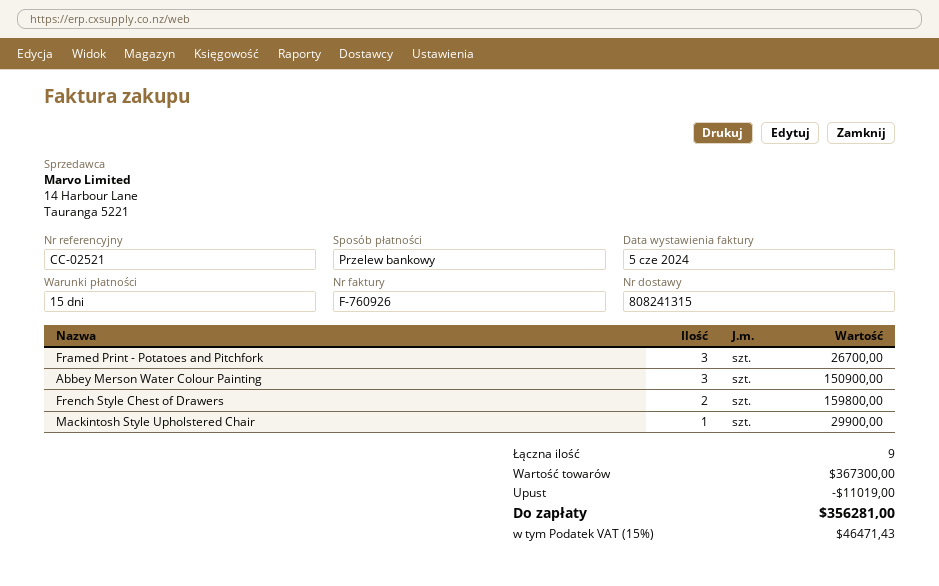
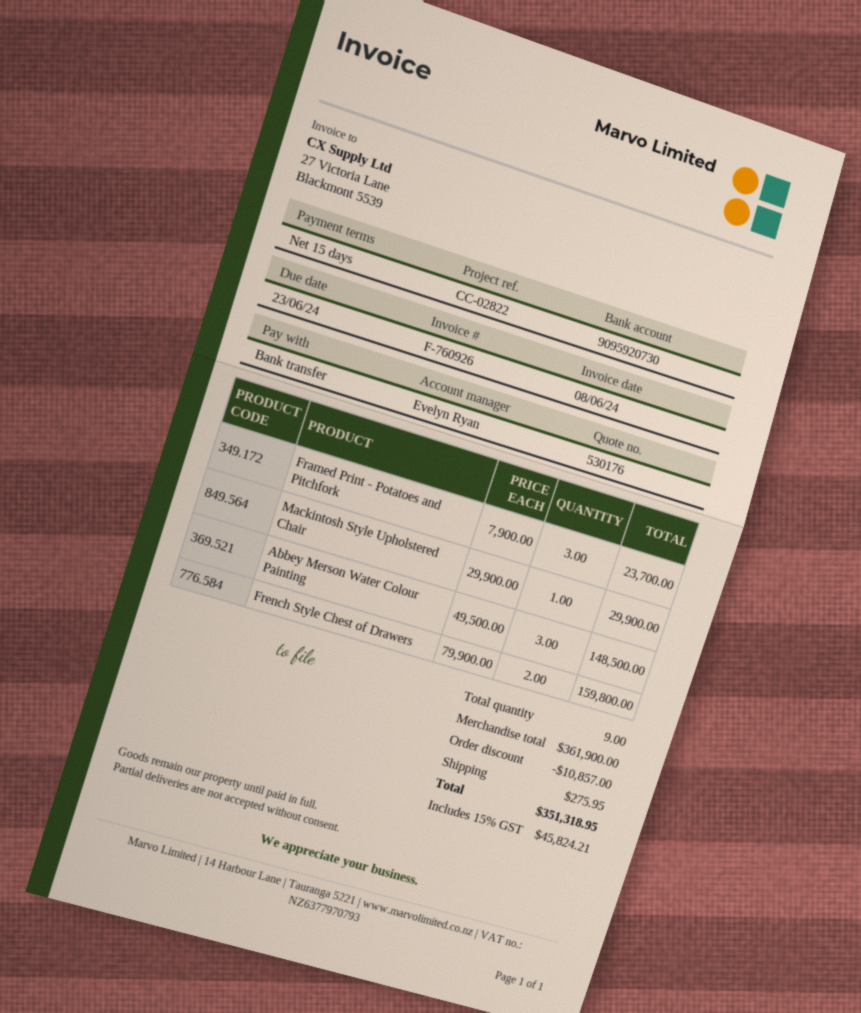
invoice date: 2024-06-05 -> 2024-06-08
reference: CC-02521 -> CC-02822
Framed Print - Potatoes and Pitchfork: 3 for 26700.00 -> 3 for 23700.00
Abbey Merson Water Colour Painting: 3 for 150900.00 -> 3 for 148500.00
subtotal: 367300.00 -> 361900.00
discount: 11019.00 -> 10857.00
shipping: none -> 275.95
tax: 15% = 46471.43 -> 15% = 45824.21
total: 356281.00 -> 351318.95

